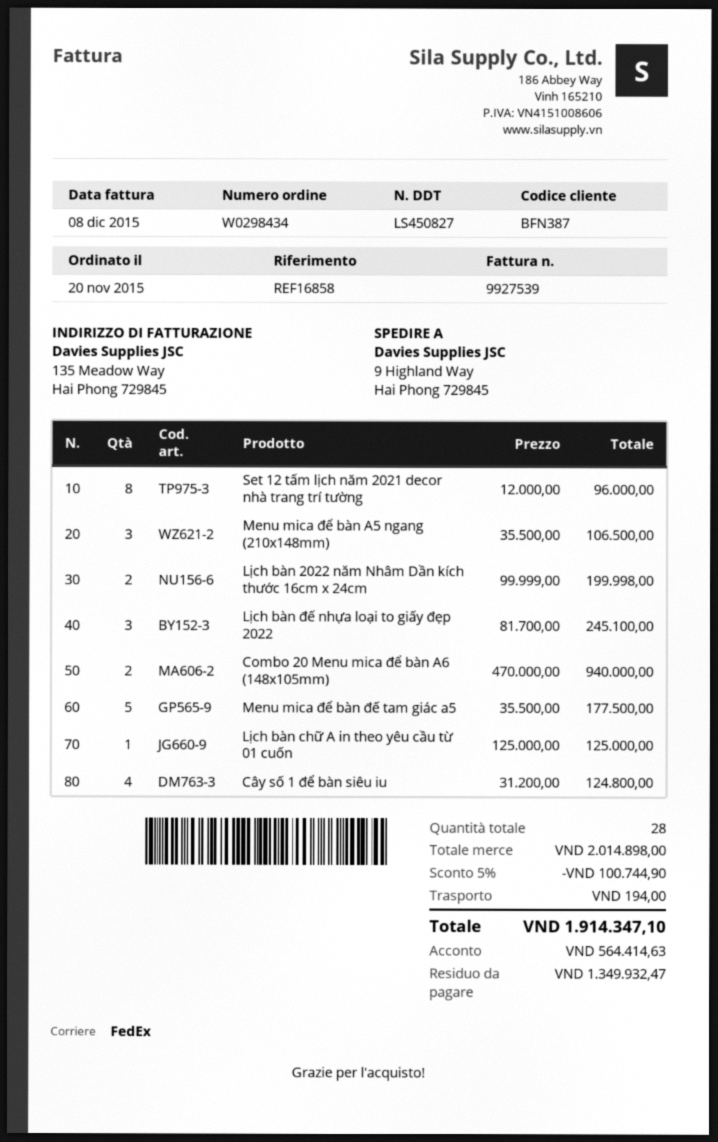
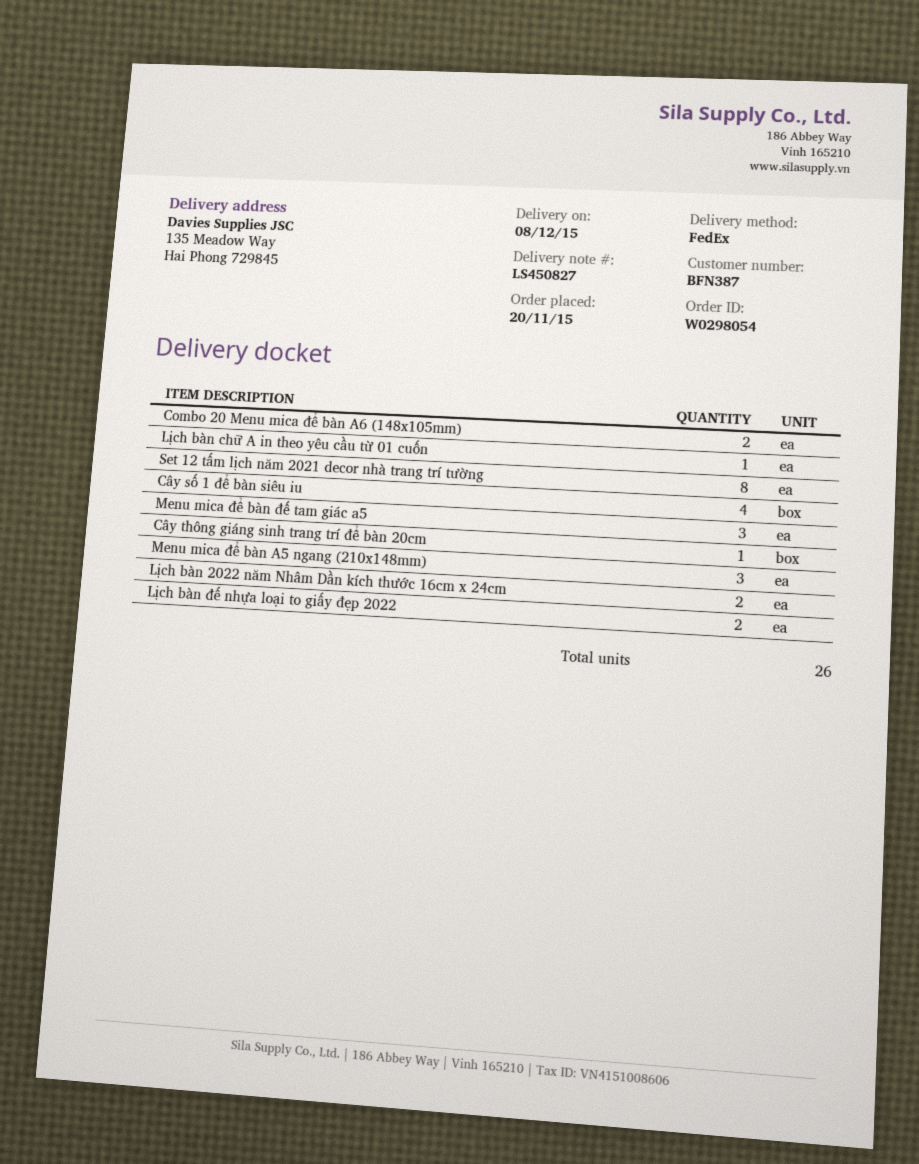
order number: W0298434 -> W0298054
ship to: 9 Highland Way, Hai Phong 729845 -> 135 Meadow Way, Hai Phong 729845
Lịch bàn đế nhựa loại to giấy đẹp 2022: 3 -> 2
Menu mica để bàn đế tam giác a5: 5 -> 3
Cây thông giáng sinh trang trí để bàn 20cm: none -> 1
total quantity: 28 -> 26

